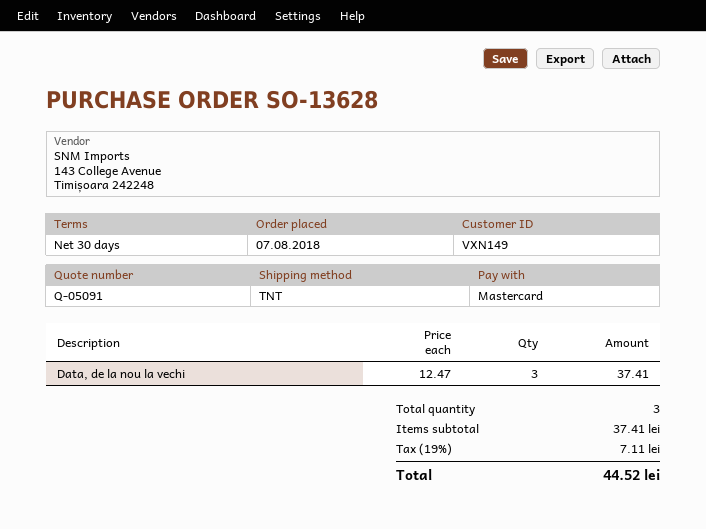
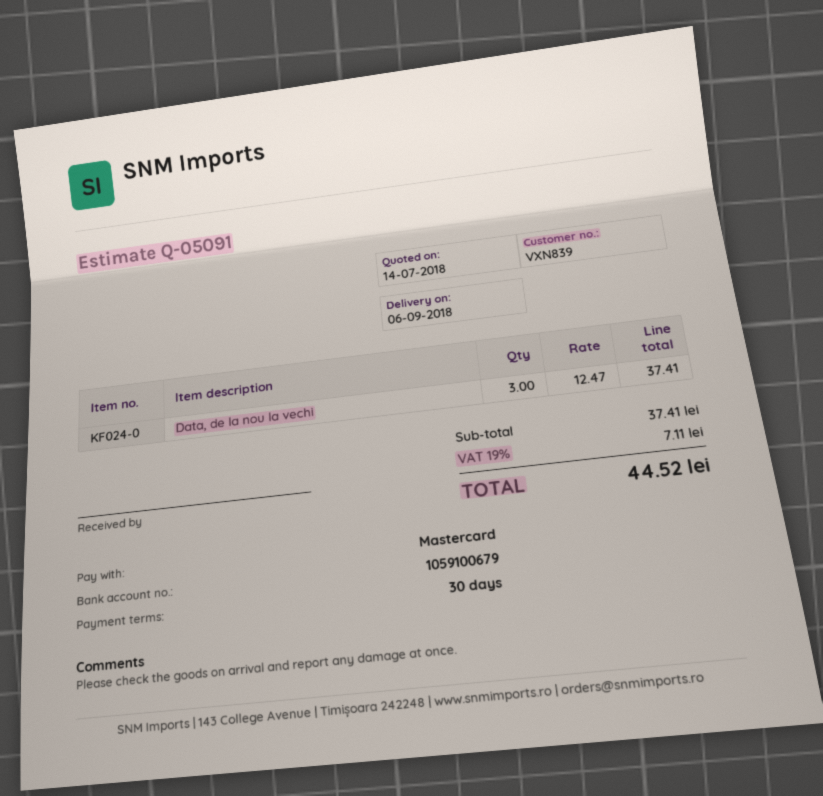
customer number: VXN149 -> VXN839

